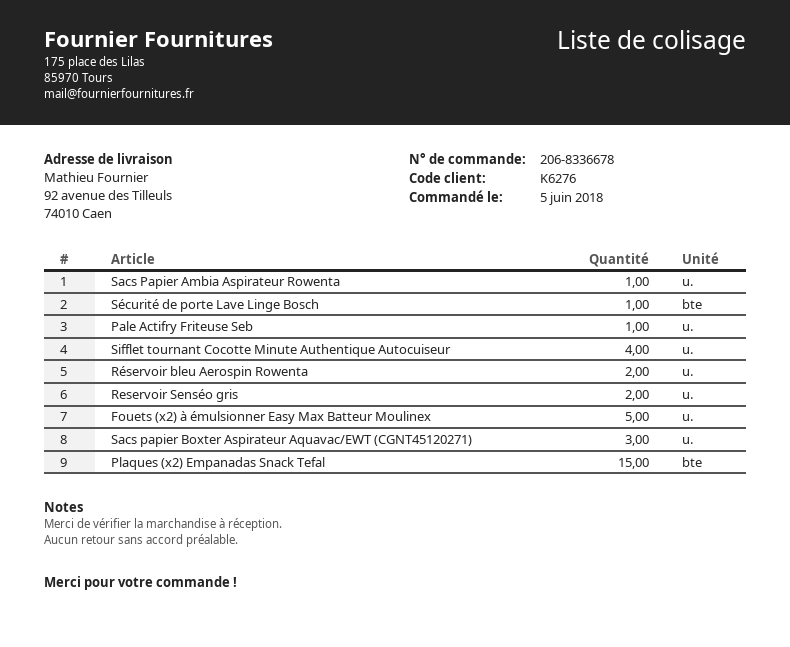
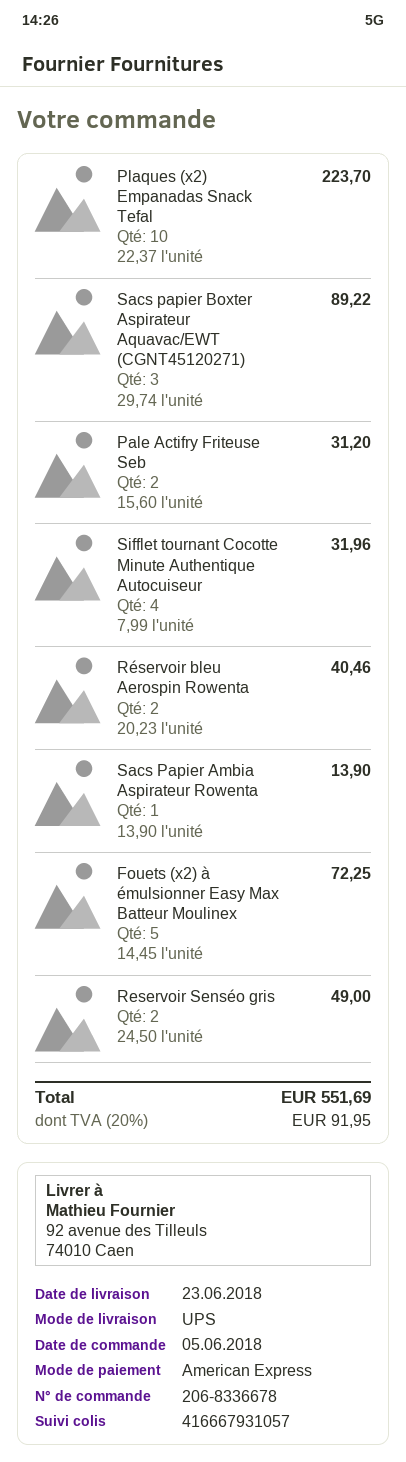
Sécurité de porte Lave Linge Bosch: 1 -> none
Pale Actifry Friteuse Seb: 1 -> 2
Plaques (x2) Empanadas Snack Tefal: 15 -> 10

